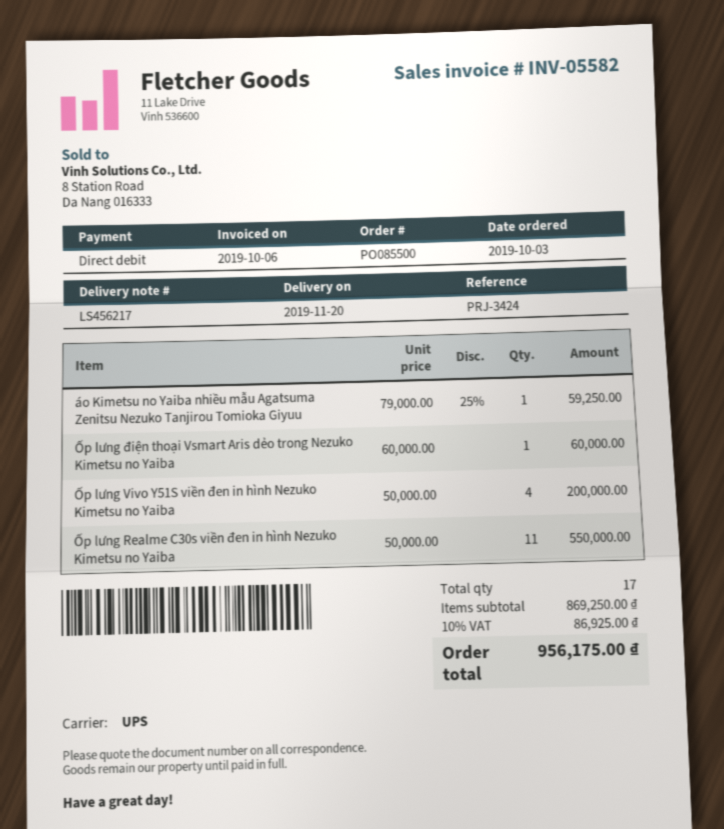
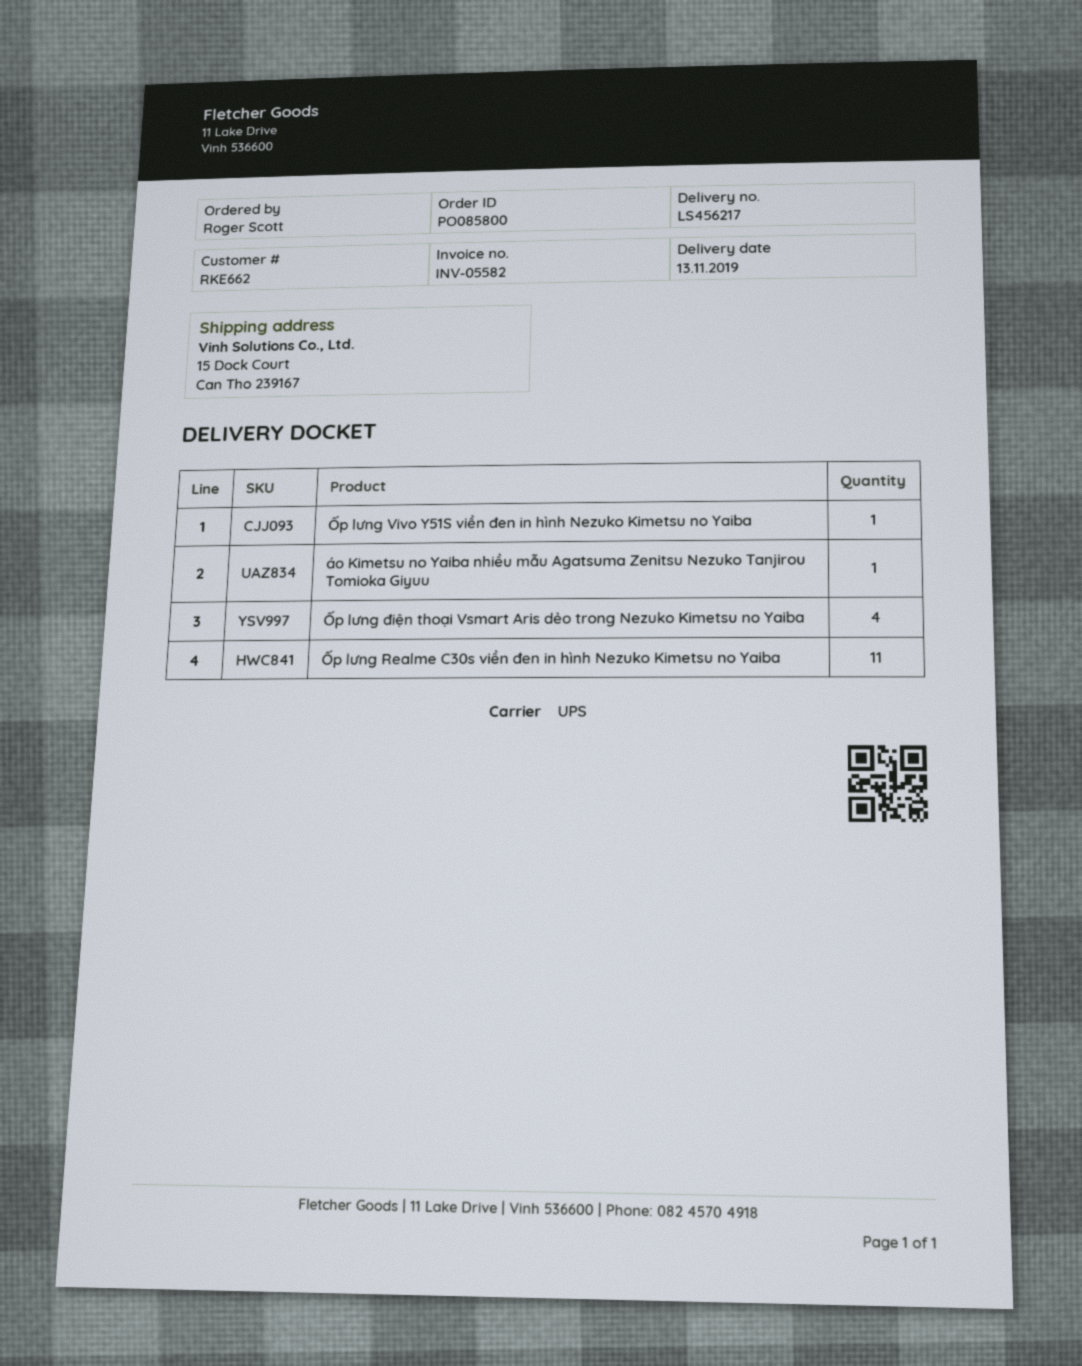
order number: PO085500 -> PO085800
delivery date: 2019-11-20 -> 2019-11-13
Ốp lưng điện thoại Vsmart Aris dẻo trong Nezuko Kimetsu no Yaiba: 1 -> 4
Ốp lưng Vivo Y51S viền đen in hình Nezuko Kimetsu no Yaiba: 4 -> 1

